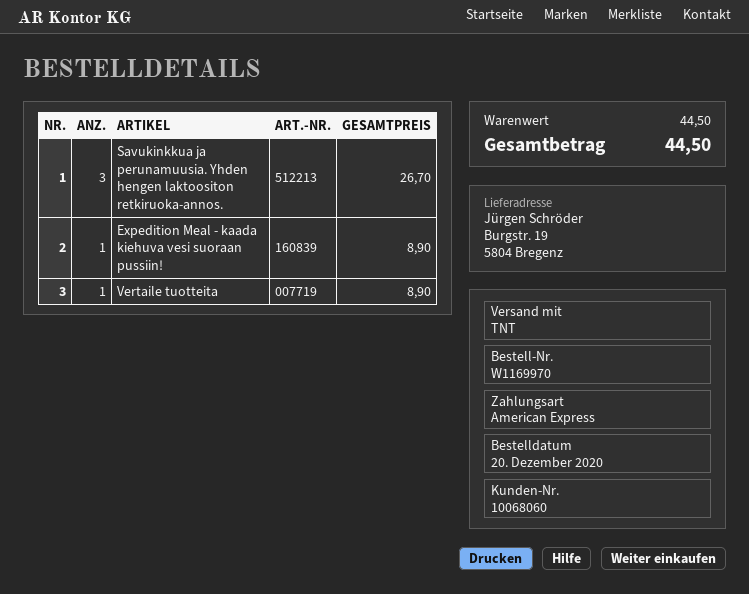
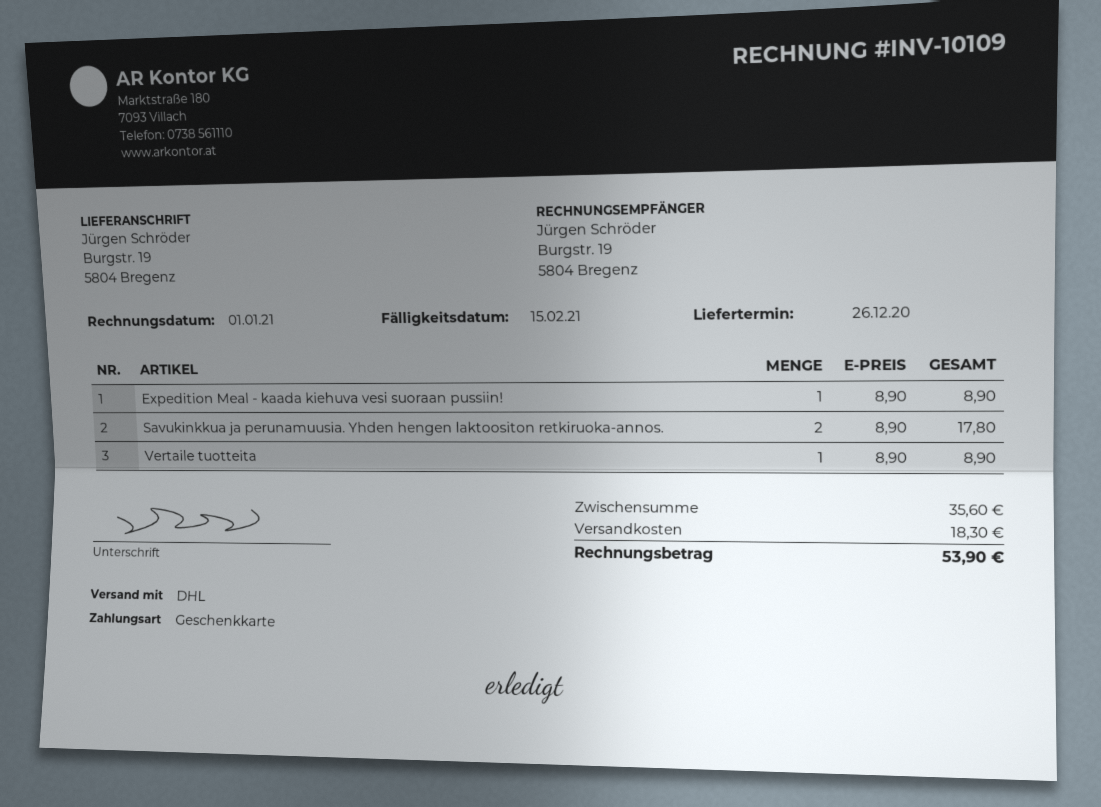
payment method: American Express -> gift card
shipping method: TNT -> DHL
Savukinkkua ja perunamuusia. Yhden hengen laktoositon retkiruoka-annos.: 3 for 26.70 -> 2 for 17.80
subtotal: 44.50 -> 35.60
shipping: none -> 18.30
total: 44.50 -> 53.90

